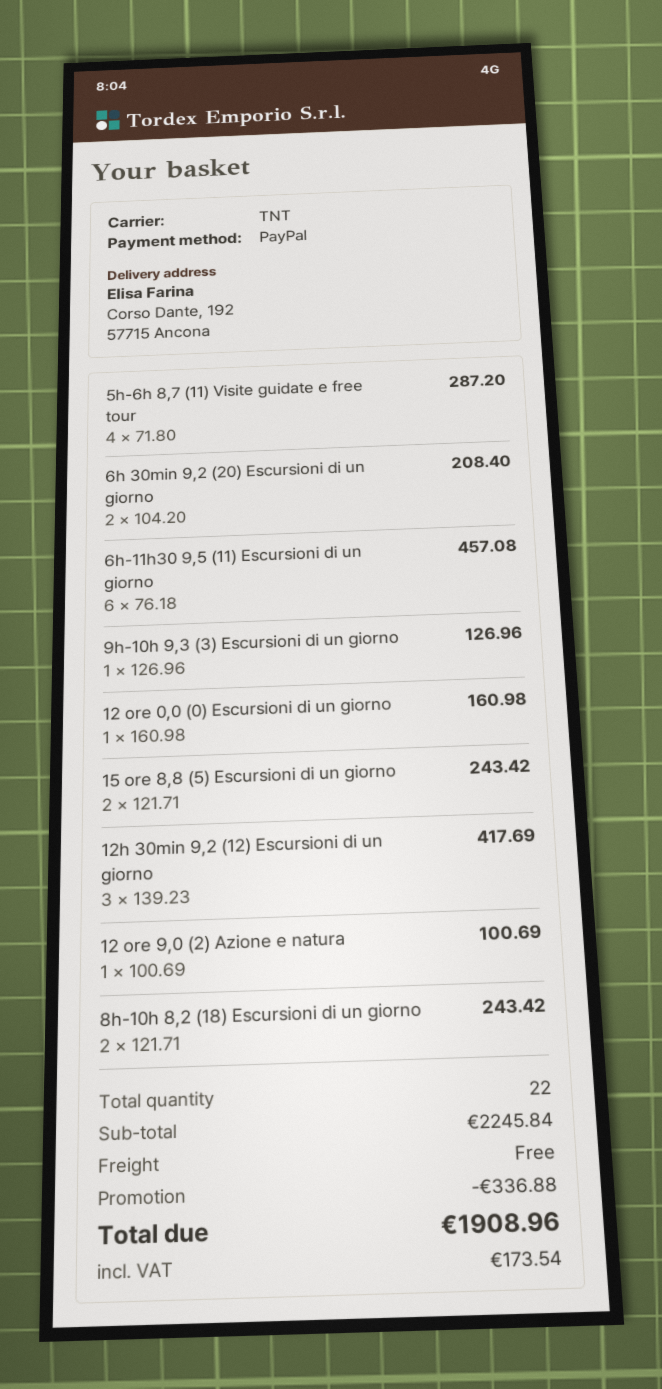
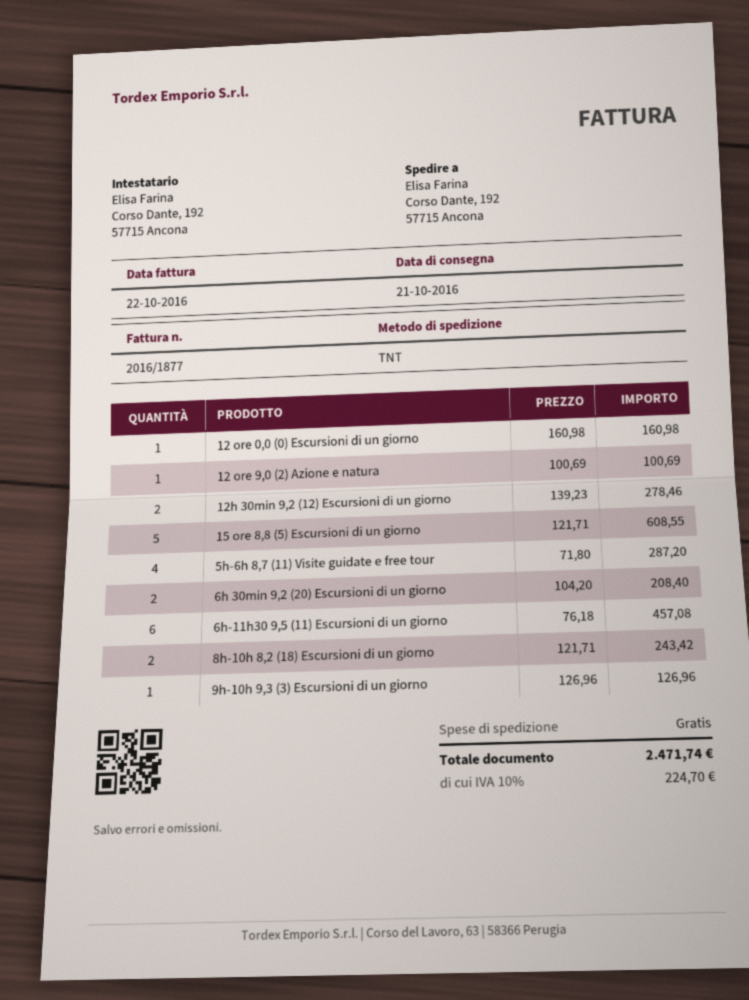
15 ore 8,8 (5) Escursioni di un giorno: 2 x 121.71 = 243.42 -> 5 x 121.71 = 608.55
12h 30min 9,2 (12) Escursioni di un giorno: 3 x 139.23 = 417.69 -> 2 x 139.23 = 278.46
discount: 336.88 -> none
tax: 173.54 -> 224.70
total: 1908.96 -> 2471.74

